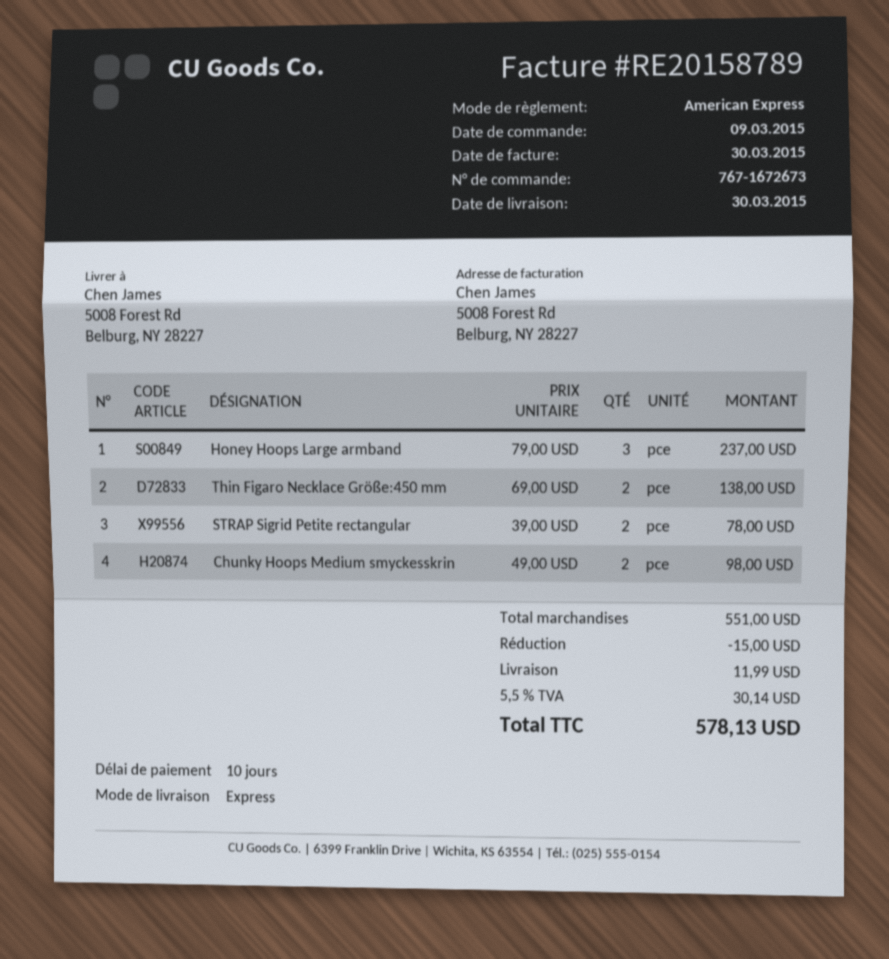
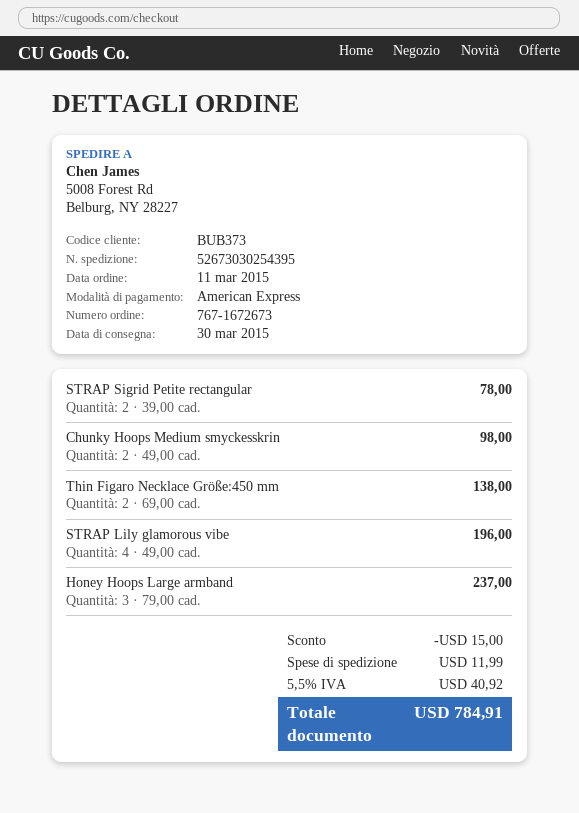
order date: 2015-03-09 -> 2015-03-11
STRAP Lily glamorous vibe: none -> 4 x 49.00 = 196.00
tax: 5.5% = 30.14 -> 5.5% = 40.92
total: 578.13 -> 784.91

